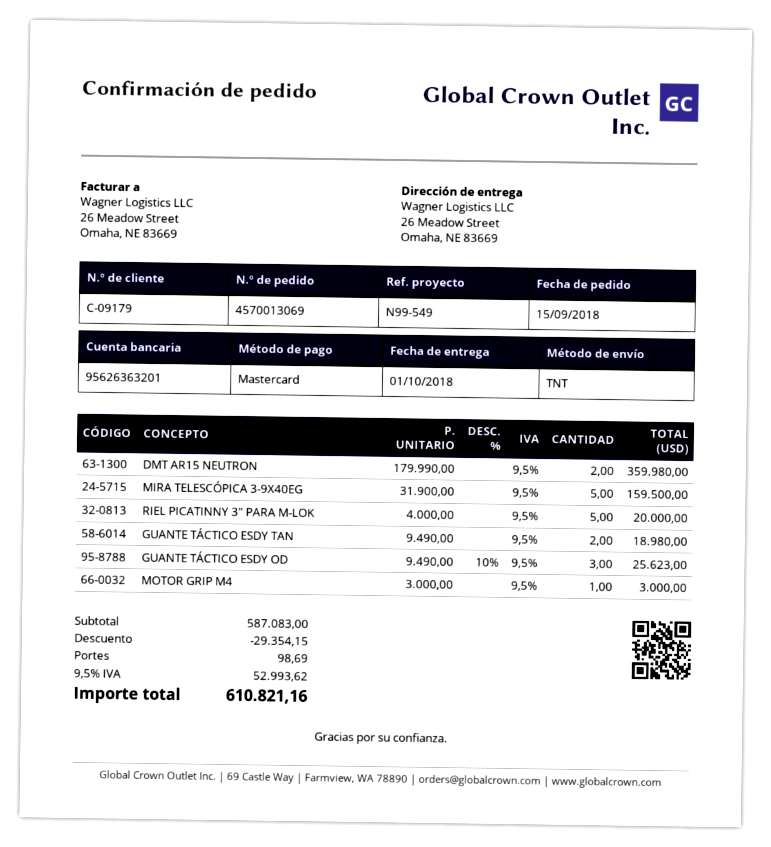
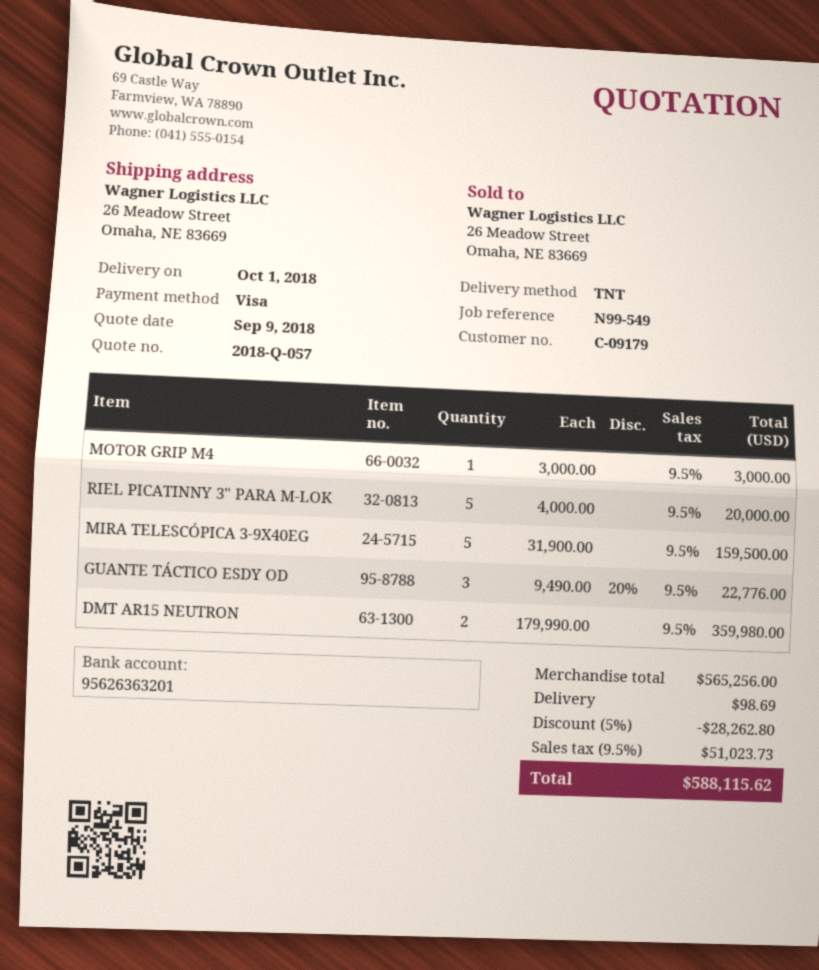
payment method: Mastercard -> Visa
GUANTE TÁCTICO ESDY TAN: 2 x 9490.00 = 18980.00 -> none
GUANTE TÁCTICO ESDY OD: 3 x 9490.00 - 10% = 25623.00 -> 3 x 9490.00 - 20% = 22776.00
subtotal: 587083.00 -> 565256.00
discount: 29354.15 -> 28262.80
tax: 9.5% = 52993.62 -> 9.5% = 51023.73
total: 610821.16 -> 588115.62

